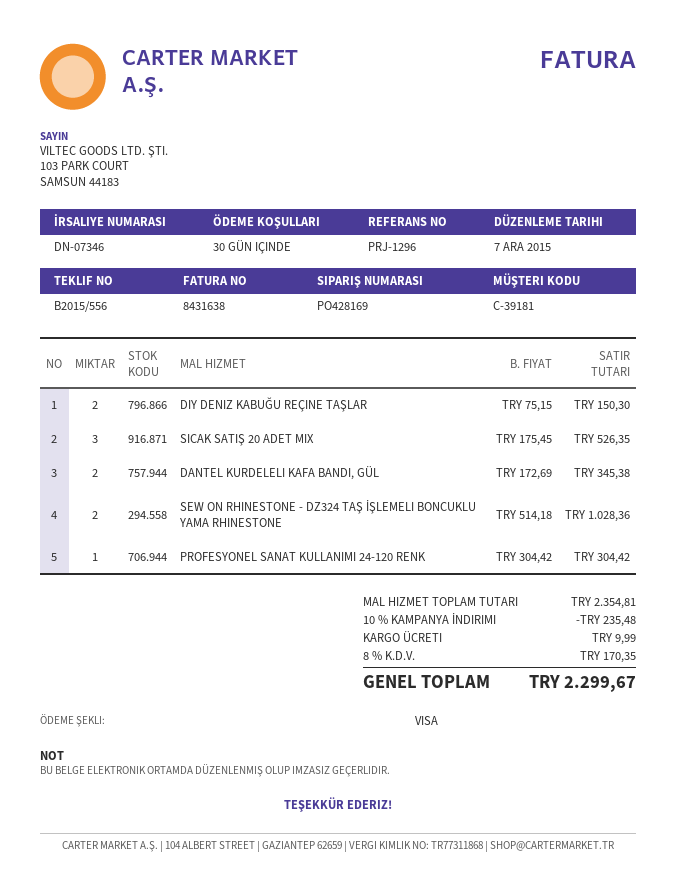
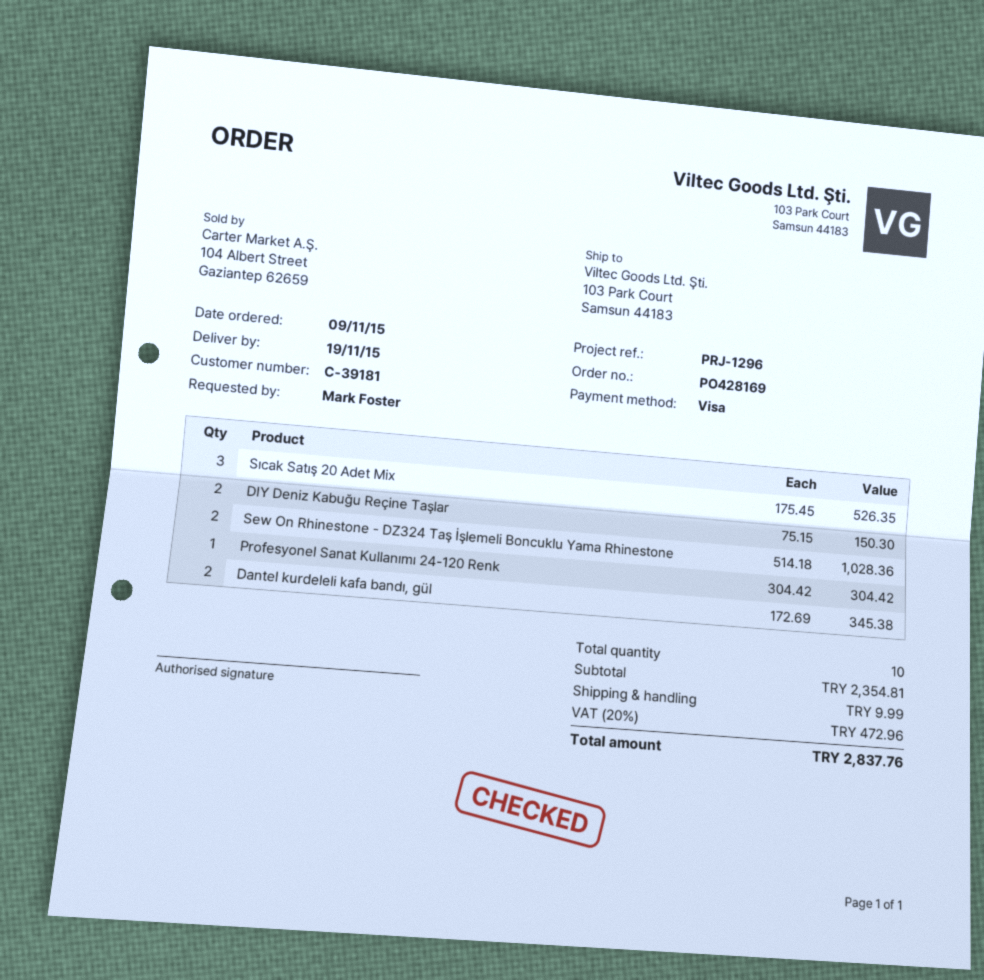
discount: 10% = 235.48 -> none
tax: 8% = 170.35 -> 20% = 472.96
total: 2299.67 -> 2837.76

